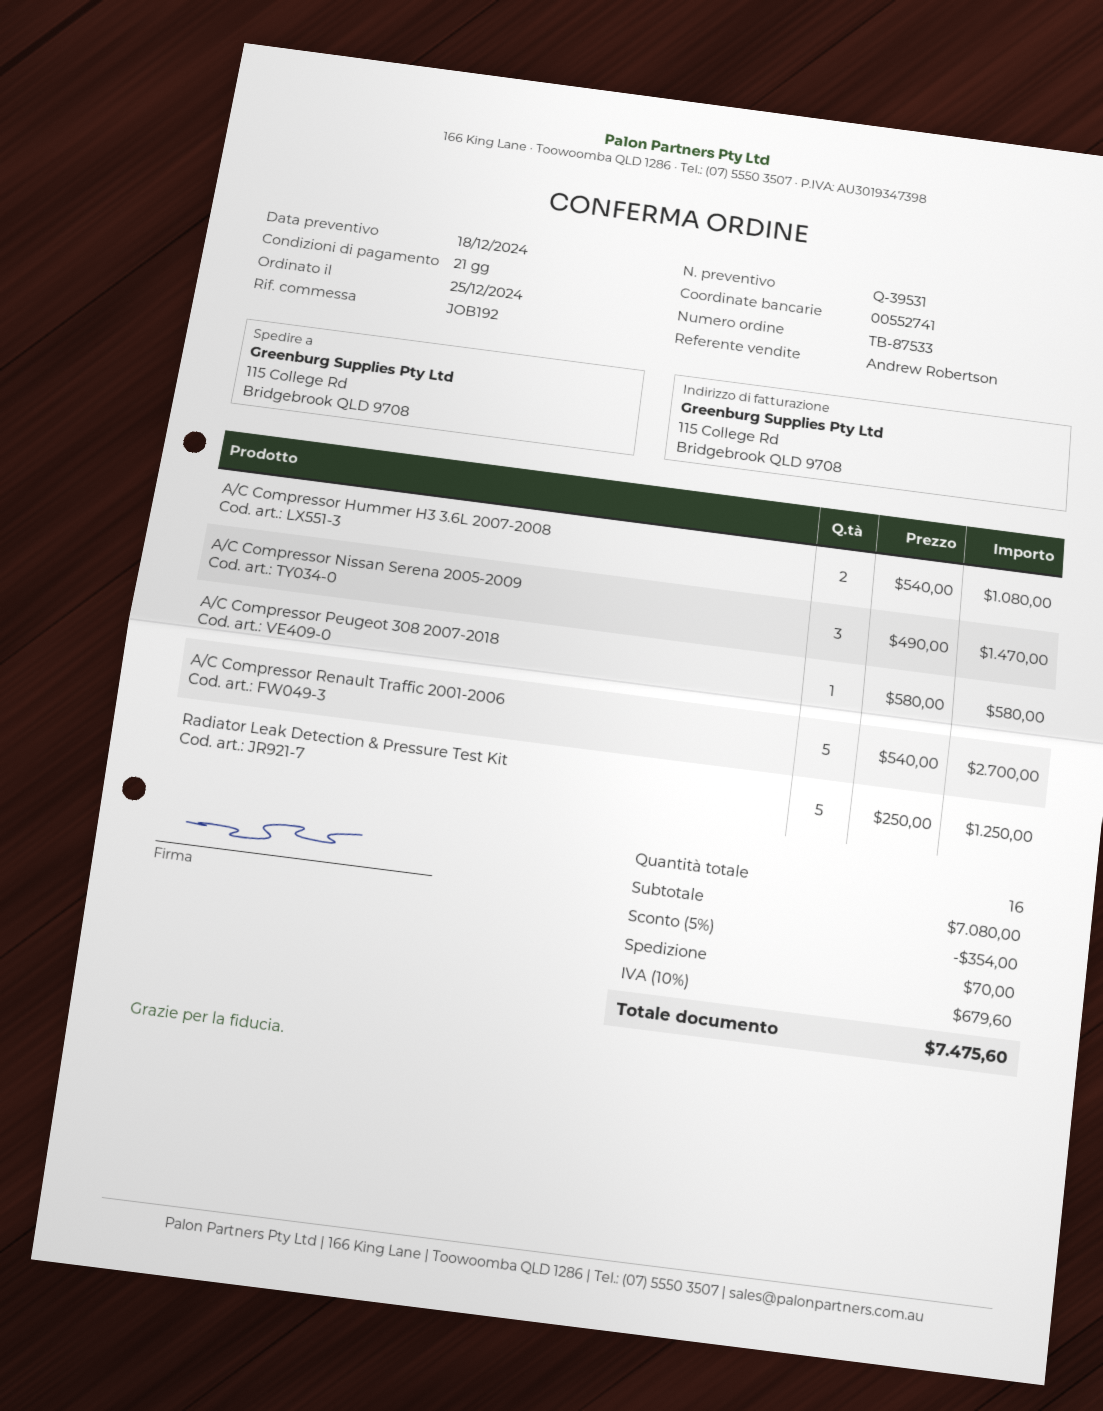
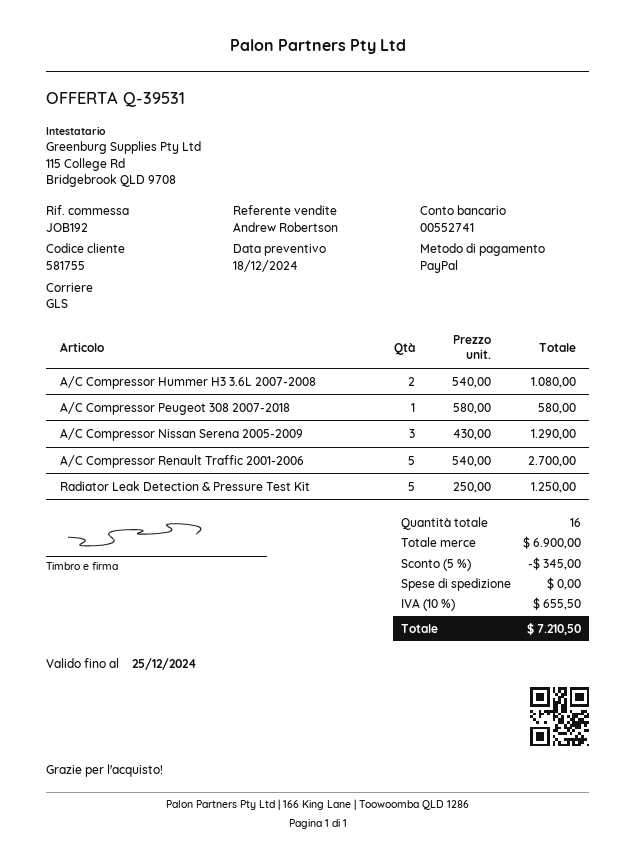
A/C Compressor Nissan Serena 2005-2009: 3 x 490.00 = 1470.00 -> 3 x 430.00 = 1290.00
subtotal: 7080.00 -> 6900.00
discount: 5% = 354.00 -> 5% = 345.00
shipping: 70.00 -> 0.00
tax: 10% = 679.60 -> 10% = 655.50
total: 7475.60 -> 7210.50

